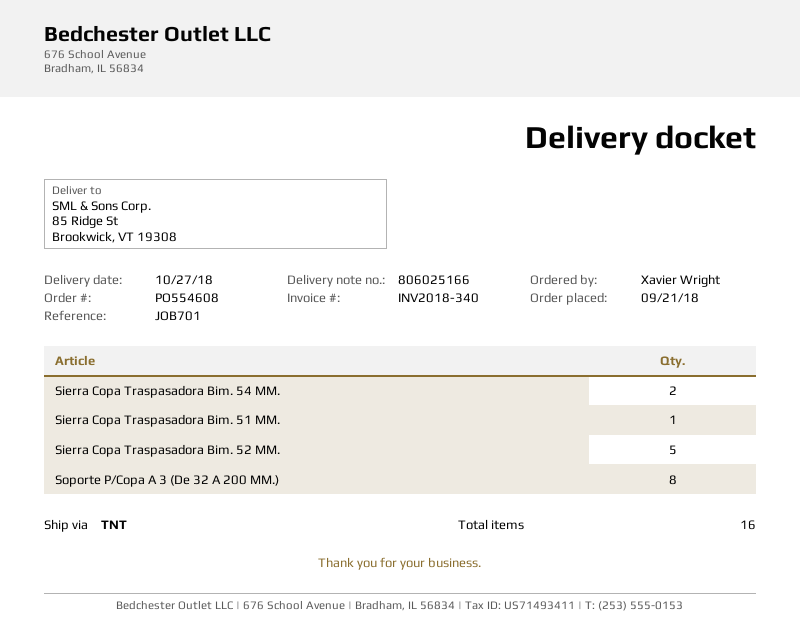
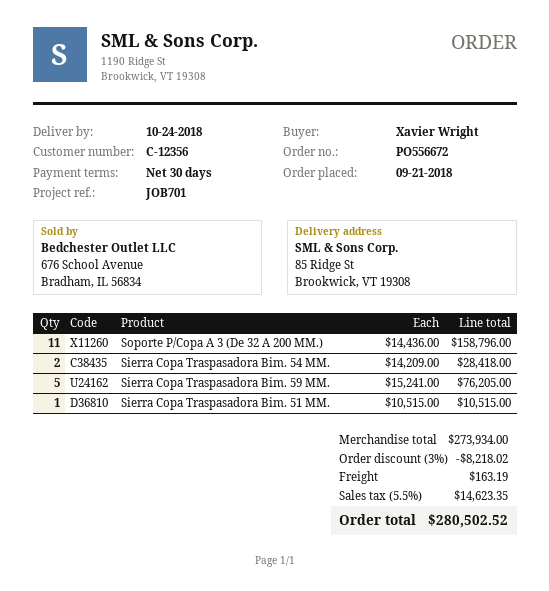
order number: PO554608 -> PO556672
delivery date: 2018-10-27 -> 2018-10-24
Sierra Copa Traspasadora Bim. 52 MM.: 5 -> none
Soporte P/Copa A 3 (De 32 A 200 MM.): 8 -> 11
Sierra Copa Traspasadora Bim. 59 MM.: none -> 5

